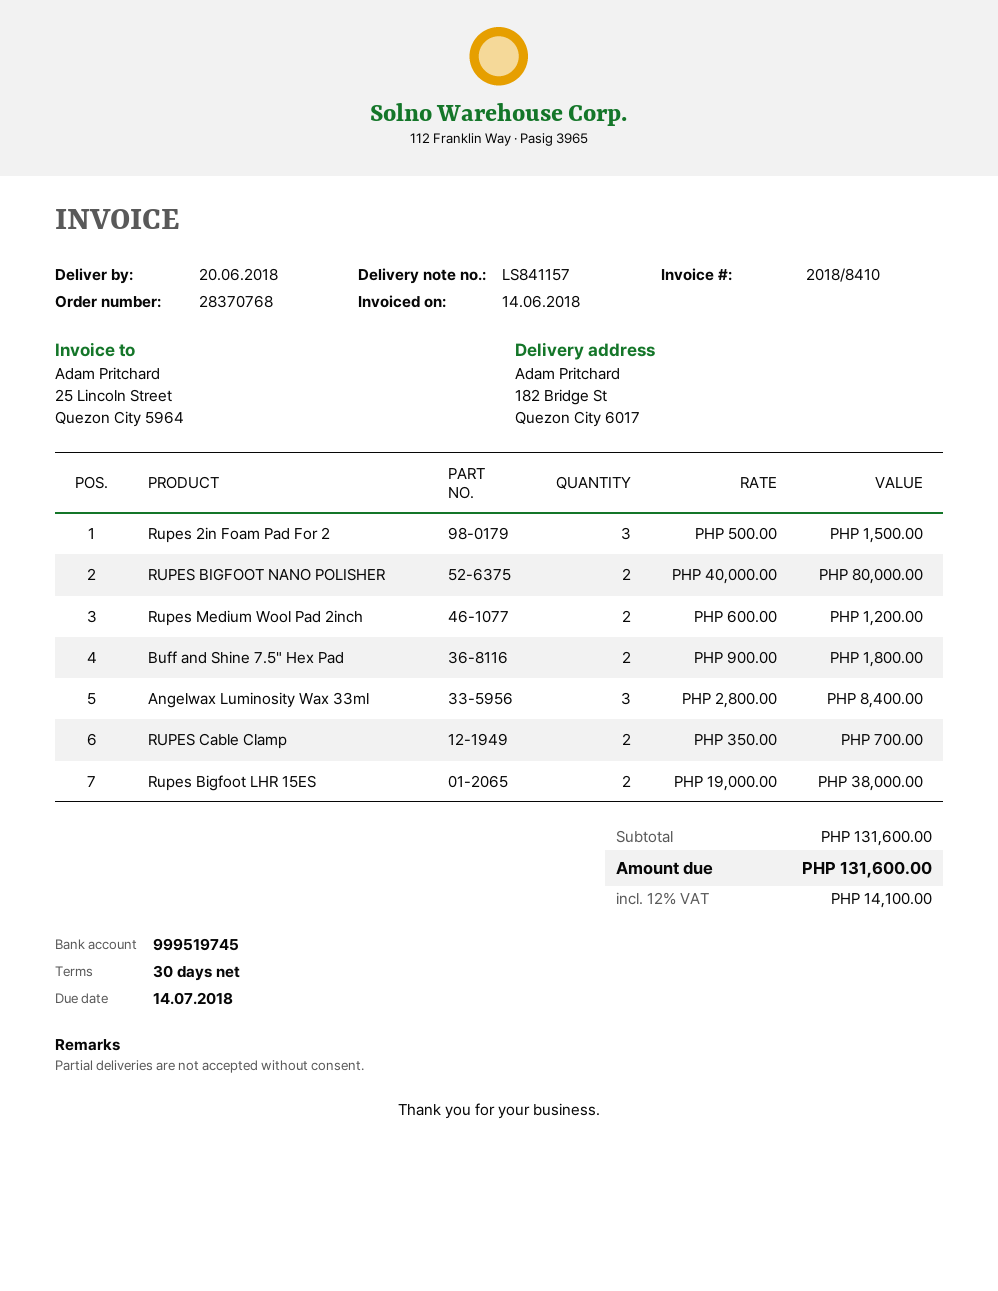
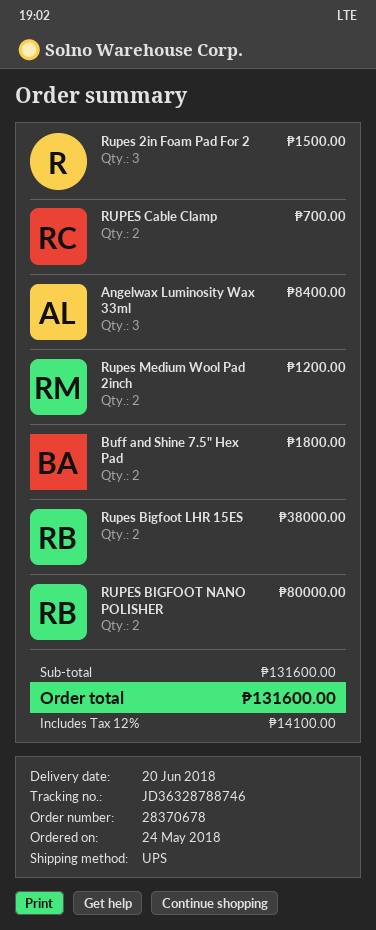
order number: 28370768 -> 28370678

